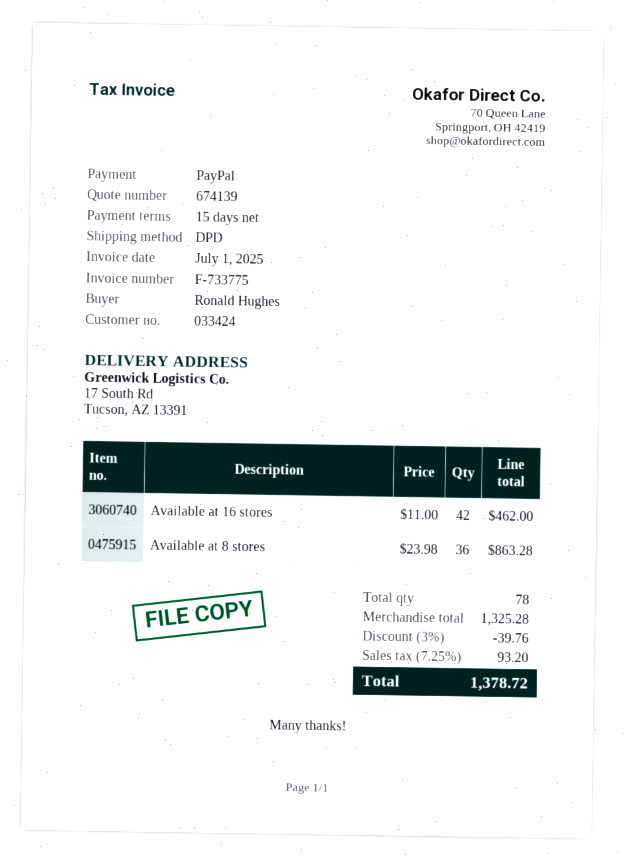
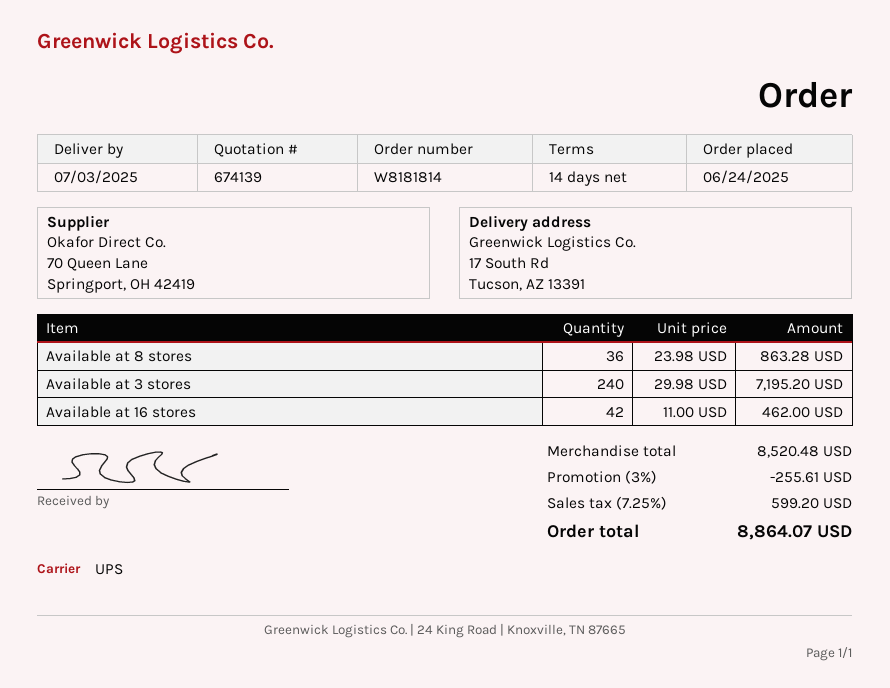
payment terms: 15 days -> 14 days
shipping method: DPD -> UPS
Available at 3 stores: none -> 240 x 29.98 = 7195.20
subtotal: 1325.28 -> 8520.48
discount: 3% = 39.76 -> 3% = 255.61
tax: 7.25% = 93.20 -> 7.25% = 599.20
total: 1378.72 -> 8864.07

